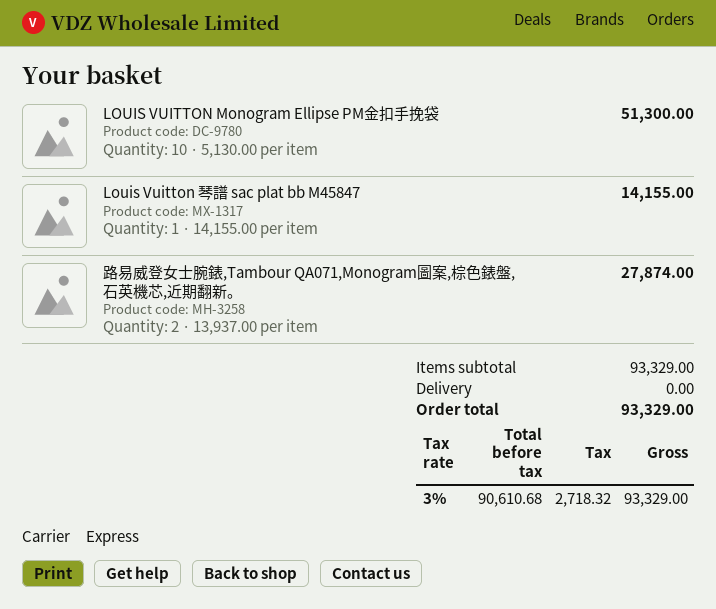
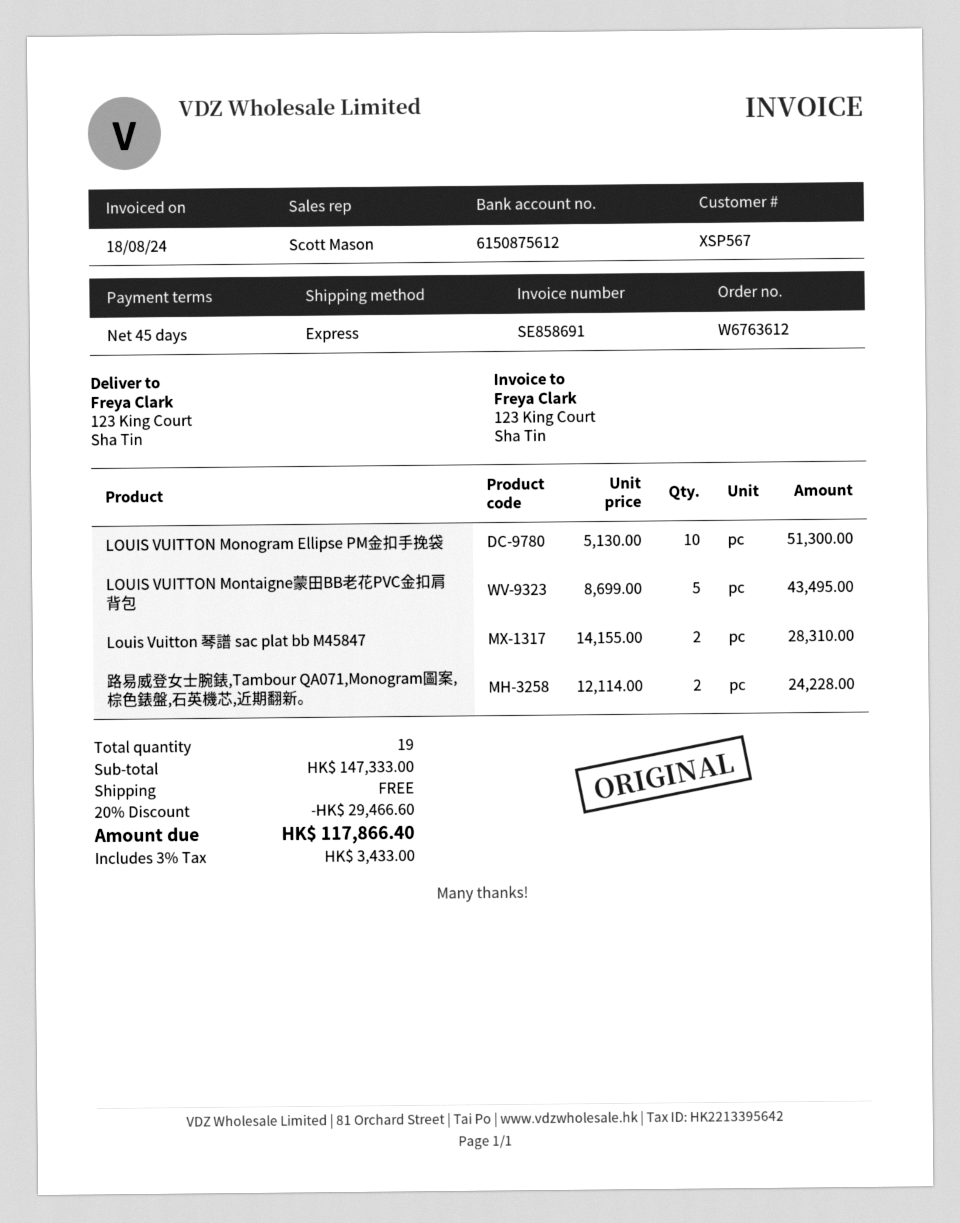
Louis Vuitton 琴譜 sac plat bb M45847: 1 x 14155.00 = 14155.00 -> 2 x 14155.00 = 28310.00
路易威登女士腕錶,Tambour QA071,Monogram圖案,棕色錶盤,石英機芯,近期翻新。: 2 x 13937.00 = 27874.00 -> 2 x 12114.00 = 24228.00
LOUIS VUITTON Montaigne蒙田BB老花PVC金扣肩背包: none -> 5 x 8699.00 = 43495.00
subtotal: 93329.00 -> 147333.00
discount: none -> 20% = 29466.60
tax: 3% = 2718.32 -> 3% = 3433.00
total: 93329.00 -> 117866.40

